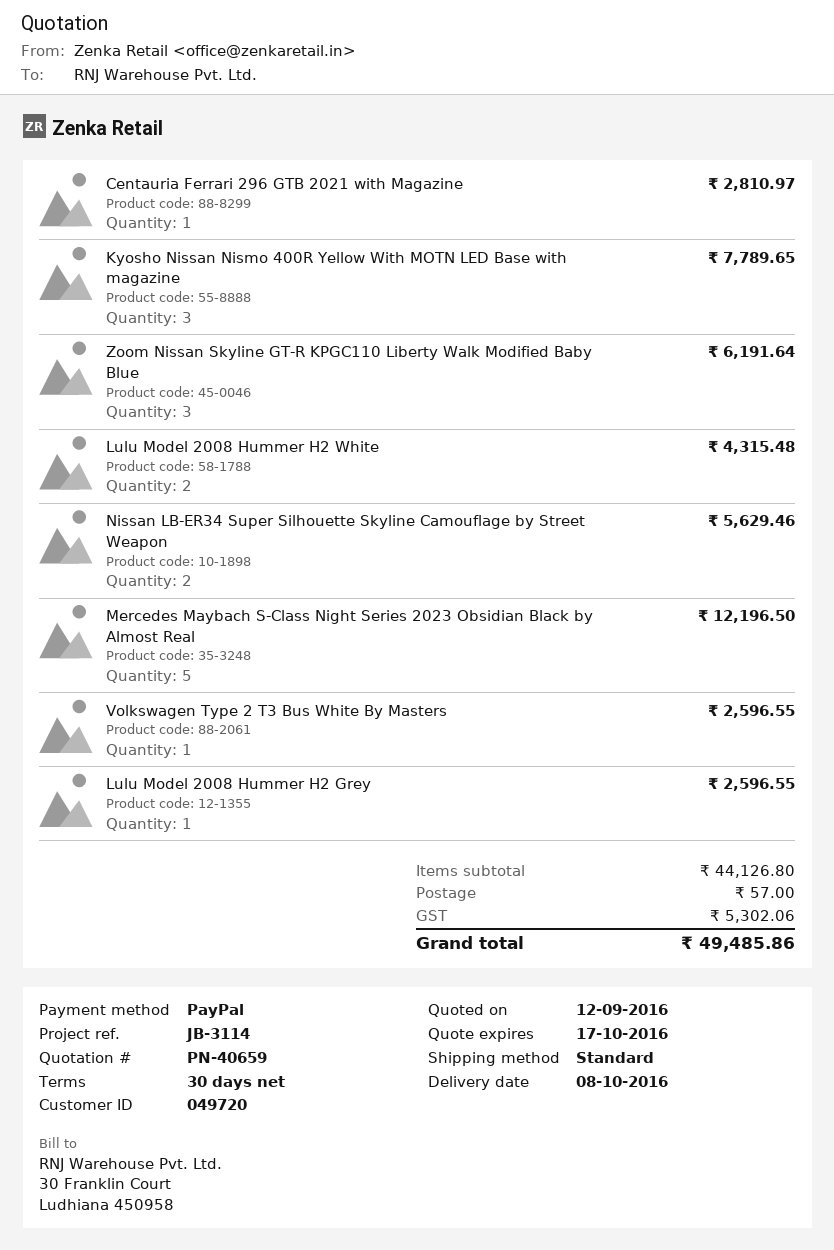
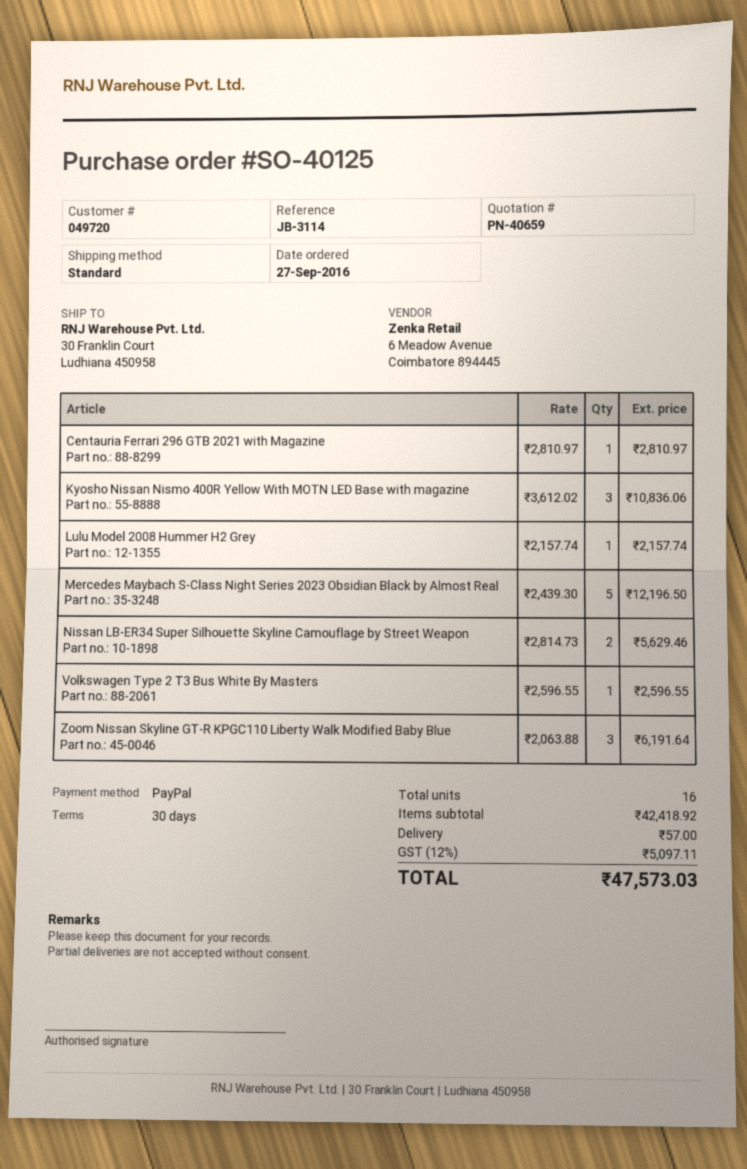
Kyosho Nissan Nismo 400R Yellow With MOTN LED Base with magazine: 3 for 7789.65 -> 3 for 10836.06
Lulu Model 2008 Hummer H2 White: 2 for 4315.48 -> none
Lulu Model 2008 Hummer H2 Grey: 1 for 2596.55 -> 1 for 2157.74
subtotal: 44126.80 -> 42418.92
tax: 5302.06 -> 5097.11
total: 49485.86 -> 47573.03

